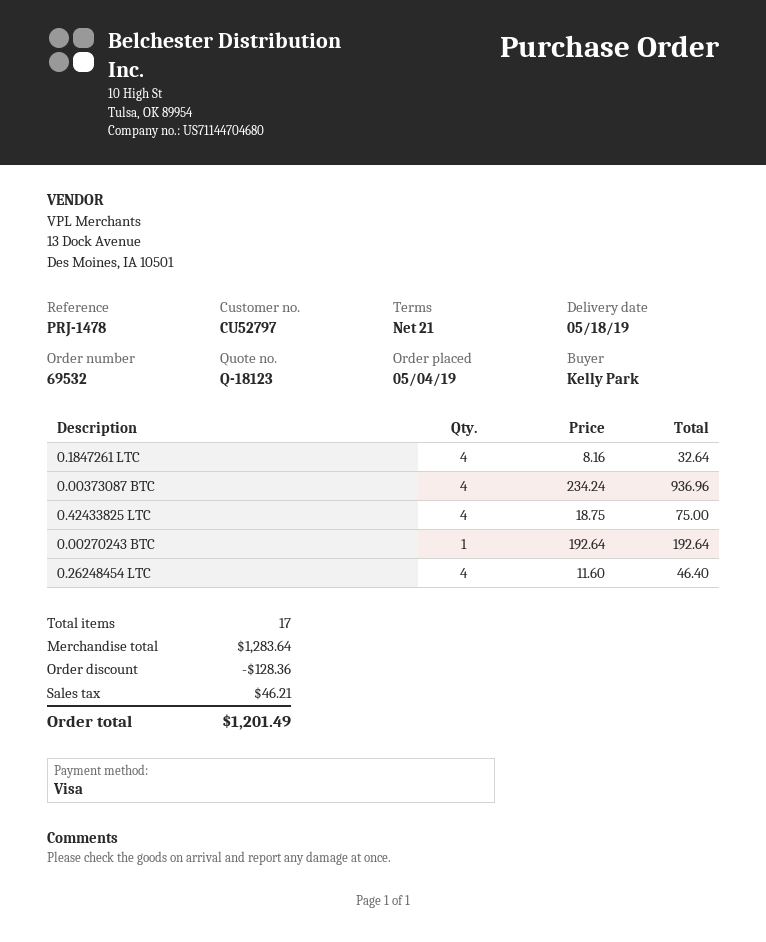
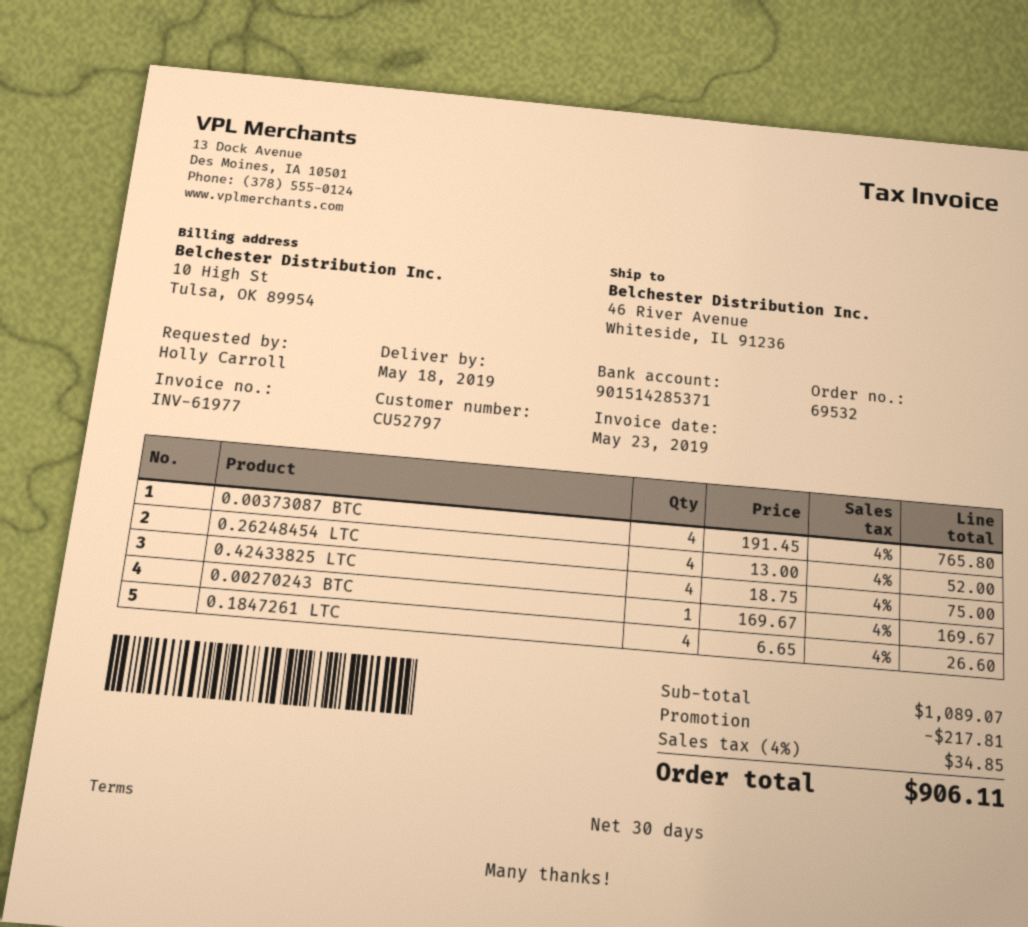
payment terms: 21 days -> 30 days
ordered by: Kelly Park -> Holly Carroll
0.1847261 LTC: 4 x 8.16 = 32.64 -> 4 x 6.65 = 26.60
0.00373087 BTC: 4 x 234.24 = 936.96 -> 4 x 191.45 = 765.80
0.00270243 BTC: 1 x 192.64 = 192.64 -> 1 x 169.67 = 169.67
0.26248454 LTC: 4 x 11.60 = 46.40 -> 4 x 13.00 = 52.00
subtotal: 1283.64 -> 1089.07
discount: 128.36 -> 217.81
tax: 46.21 -> 34.85
total: 1201.49 -> 906.11

